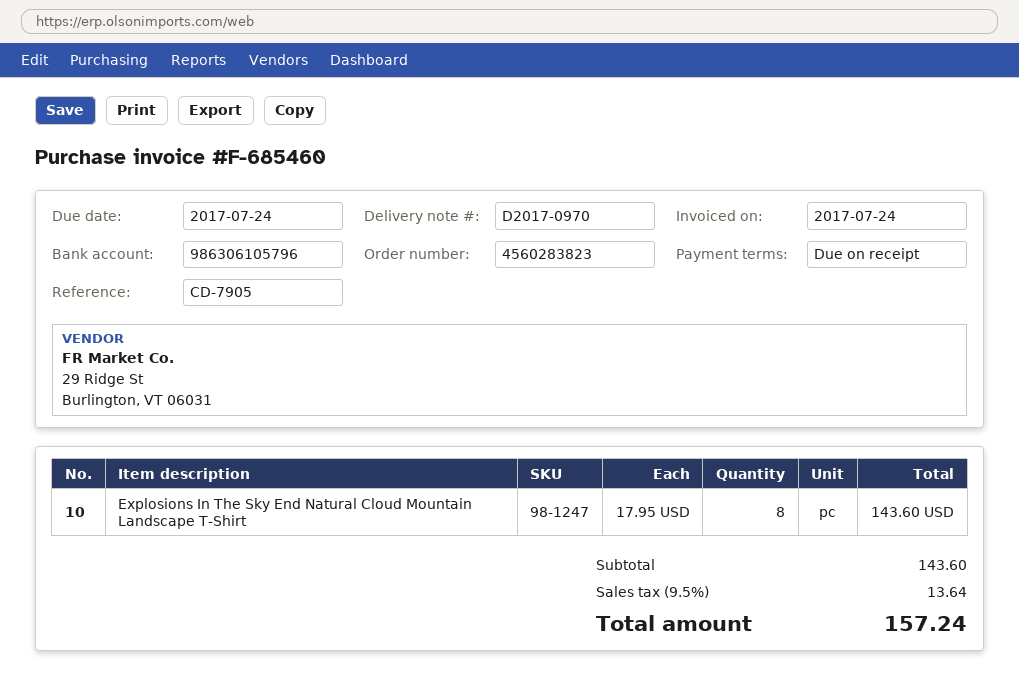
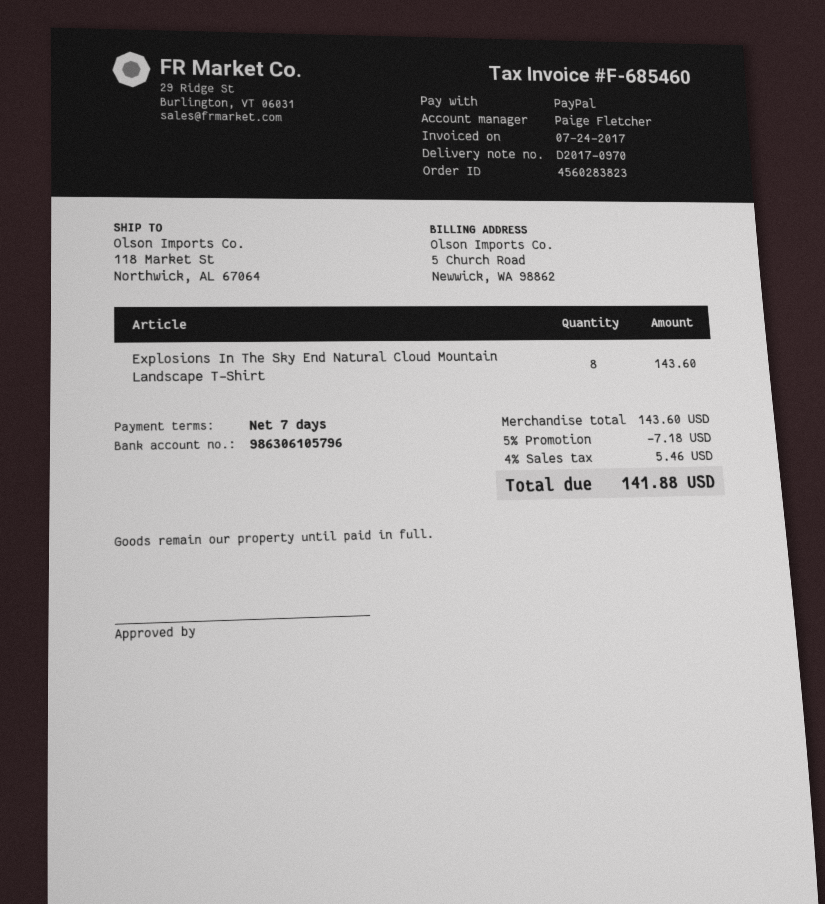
payment terms: on receipt -> 7 days
discount: none -> 5% = 7.18
tax: 9.5% = 13.64 -> 4% = 5.46
total: 157.24 -> 141.88

